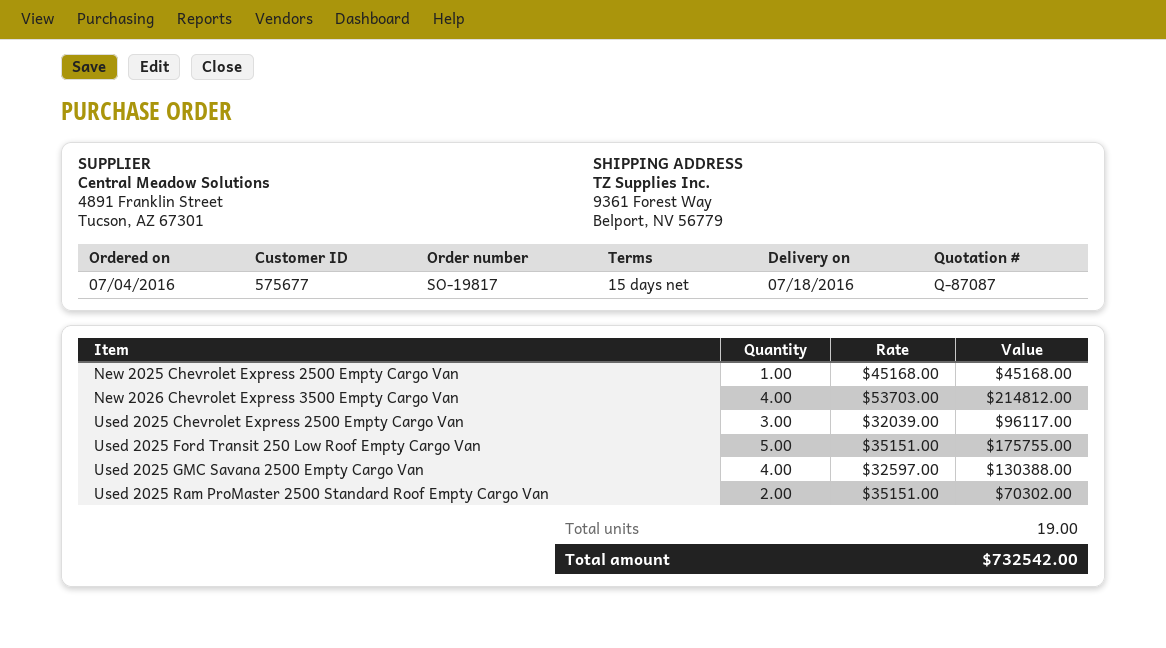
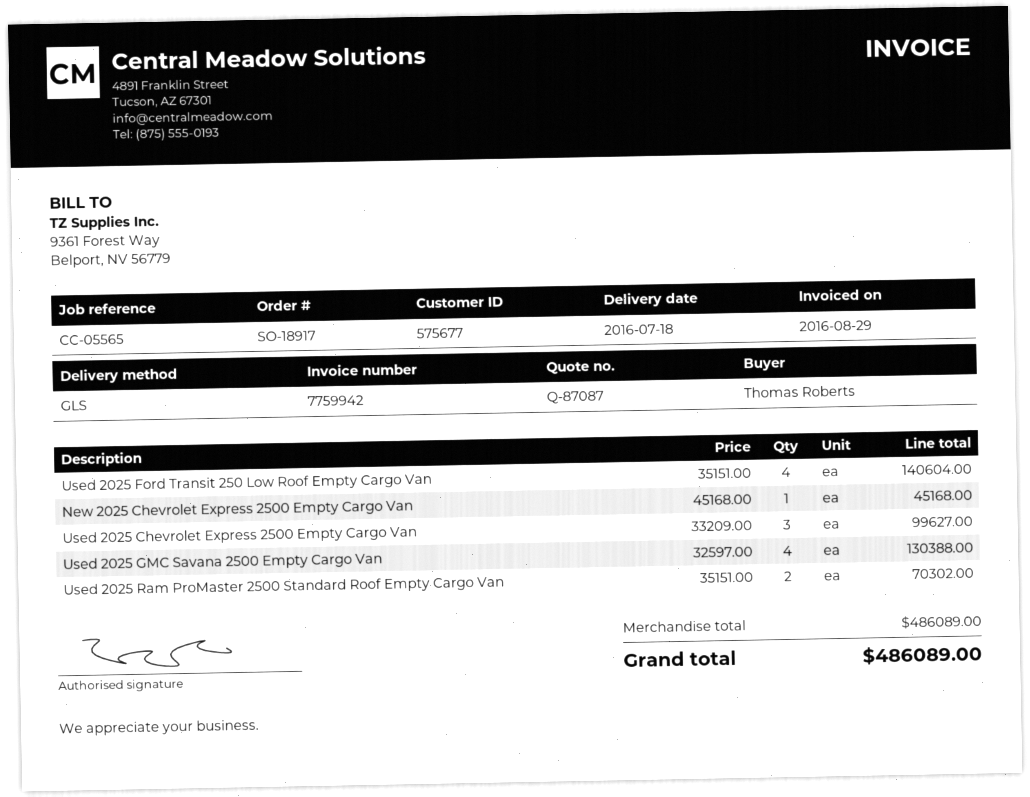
order number: SO-19817 -> SO-18917
New 2026 Chevrolet Express 3500 Empty Cargo Van: 4 x 53703.00 = 214812.00 -> none
Used 2025 Chevrolet Express 2500 Empty Cargo Van: 3 x 32039.00 = 96117.00 -> 3 x 33209.00 = 99627.00
Used 2025 Ford Transit 250 Low Roof Empty Cargo Van: 5 x 35151.00 = 175755.00 -> 4 x 35151.00 = 140604.00
total: 732542.00 -> 486089.00

